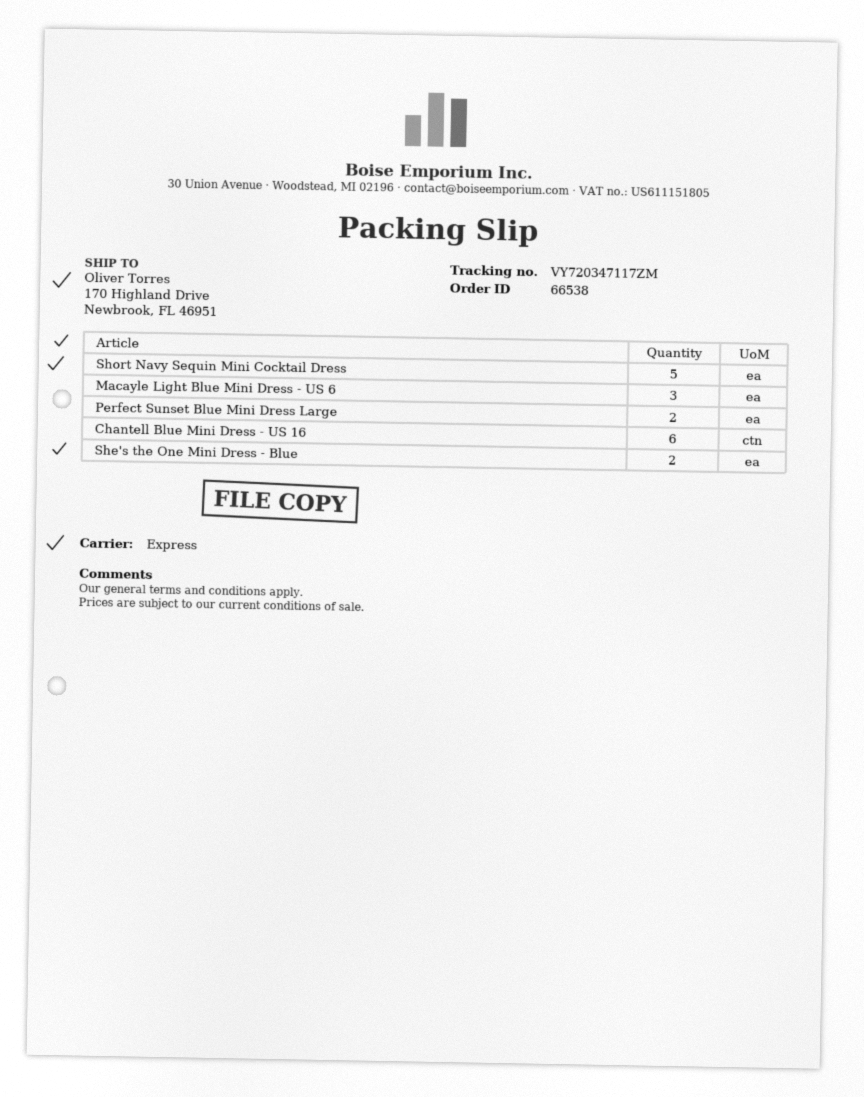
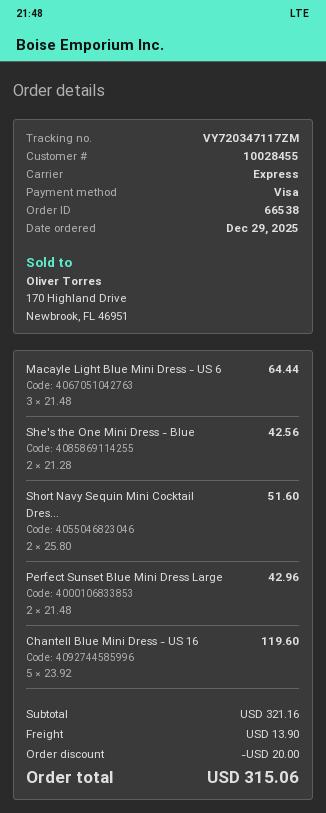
Short Navy Sequin Mini Cocktail Dress: 5 -> 2
Chantell Blue Mini Dress - US 16: 6 -> 5

